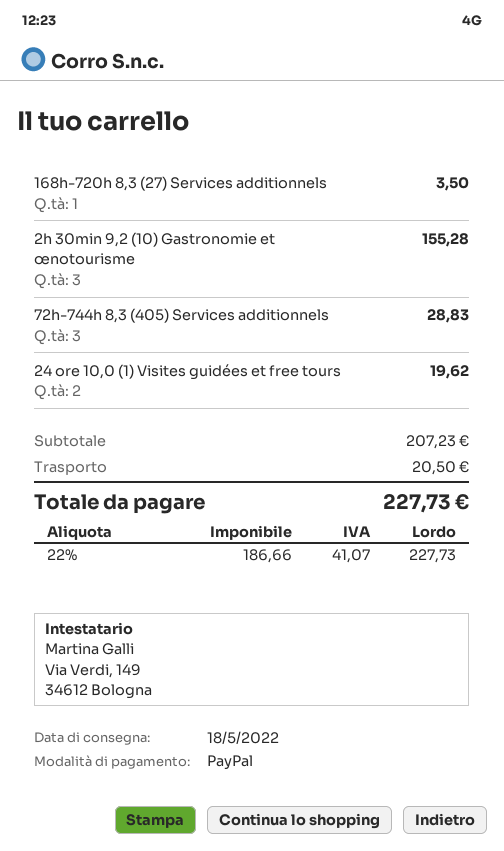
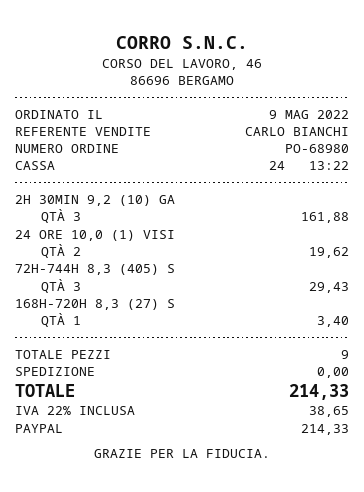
168h-720h 8,3 (27) Services additionnels: 1 for 3.50 -> 1 for 3.40
2h 30min 9,2 (10) Gastronomie et œnotourisme: 3 for 155.28 -> 3 for 161.88
72h-744h 8,3 (405) Services additionnels: 3 for 28.83 -> 3 for 29.43
shipping: 20.50 -> 0.00
tax: 22% = 41.07 -> 22% = 38.65
total: 227.73 -> 214.33

